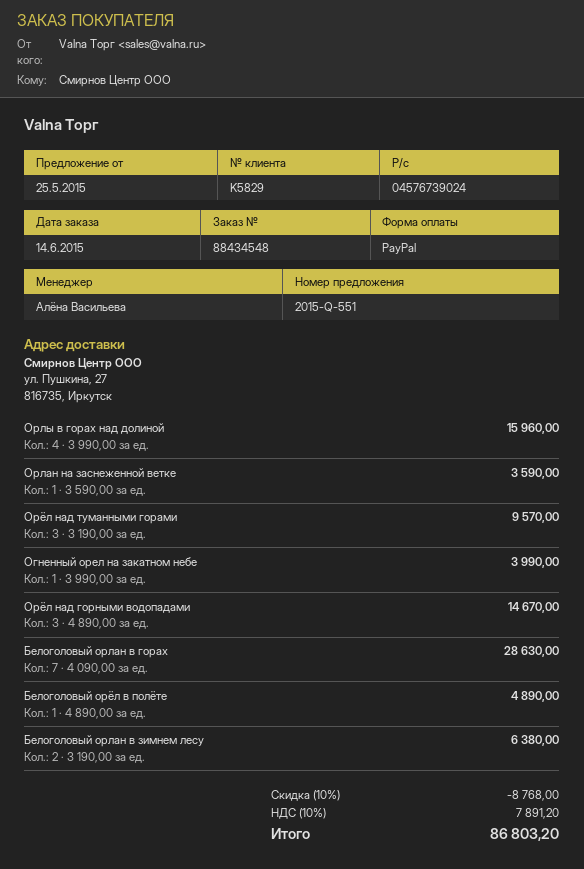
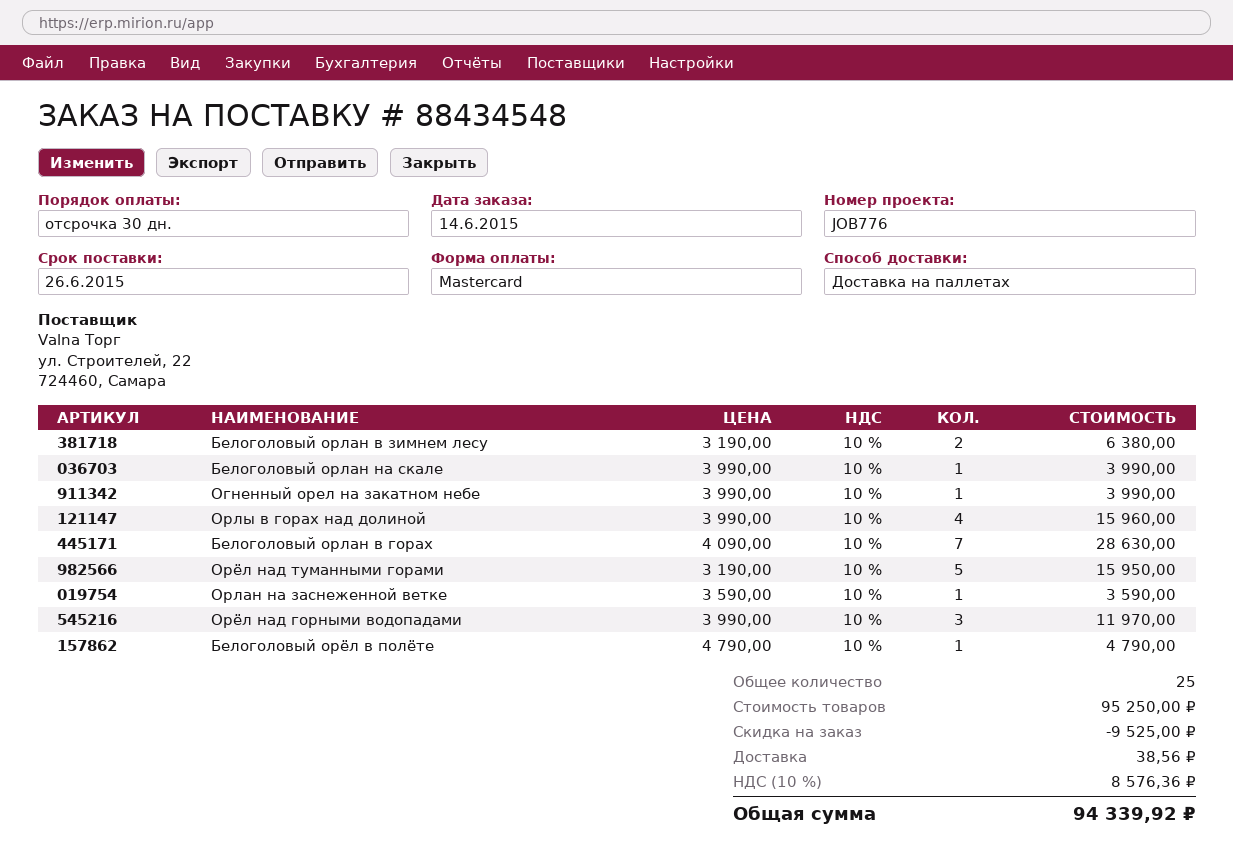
payment method: PayPal -> Mastercard
Орёл над туманными горами: 3 x 3190.00 = 9570.00 -> 5 x 3190.00 = 15950.00
Орёл над горными водопадами: 3 x 4890.00 = 14670.00 -> 3 x 3990.00 = 11970.00
Белоголовый орёл в полёте: 1 x 4890.00 = 4890.00 -> 1 x 4790.00 = 4790.00
Белоголовый орлан на скале: none -> 1 x 3990.00 = 3990.00
discount: 8768.00 -> 9525.00
shipping: none -> 38.56
tax: 10% = 7891.20 -> 10% = 8576.36
total: 86803.20 -> 94339.92

